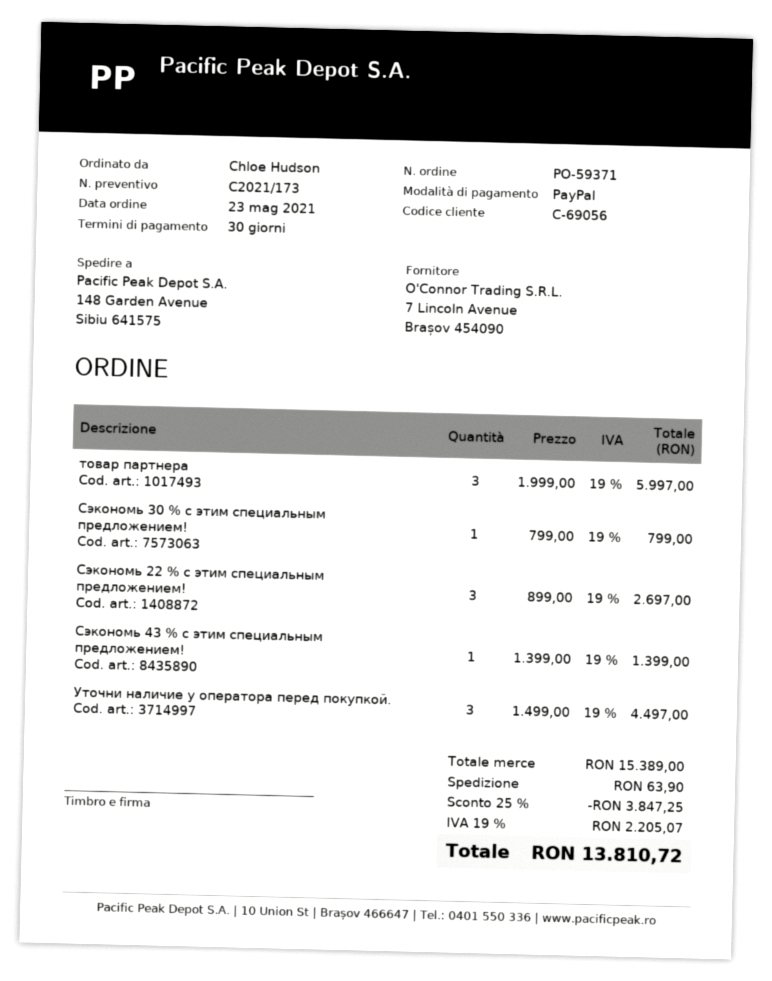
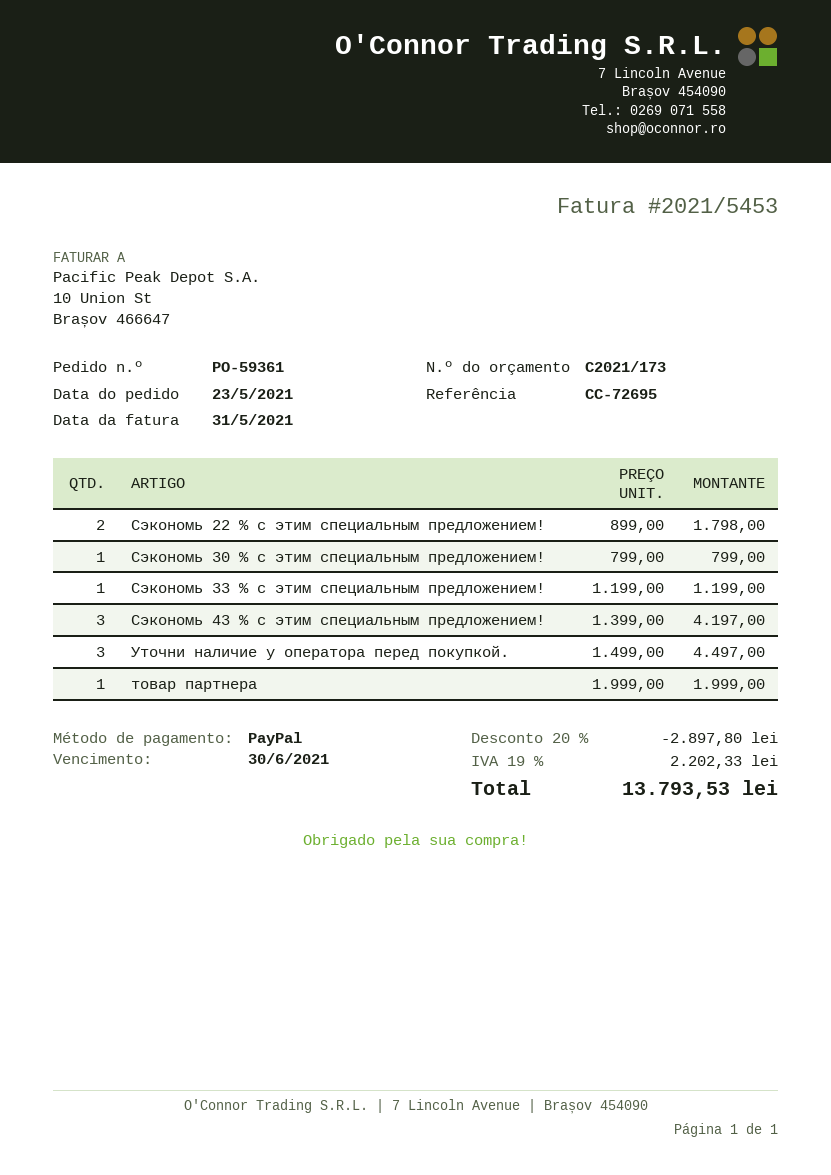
order number: PO-59371 -> PO-59361
товар партнера: 3 x 1999.00 = 5997.00 -> 1 x 1999.00 = 1999.00
Сэкономь 22 % с этим специальным предложением!: 3 x 899.00 = 2697.00 -> 2 x 899.00 = 1798.00
Сэкономь 43 % с этим специальным предложением!: 1 x 1399.00 = 1399.00 -> 3 x 1399.00 = 4197.00
Сэкономь 33 % с этим специальным предложением!: none -> 1 x 1199.00 = 1199.00
discount: 25% = 3847.25 -> 20% = 2897.80
shipping: 63.90 -> none
tax: 19% = 2205.07 -> 19% = 2202.33
total: 13810.72 -> 13793.53

